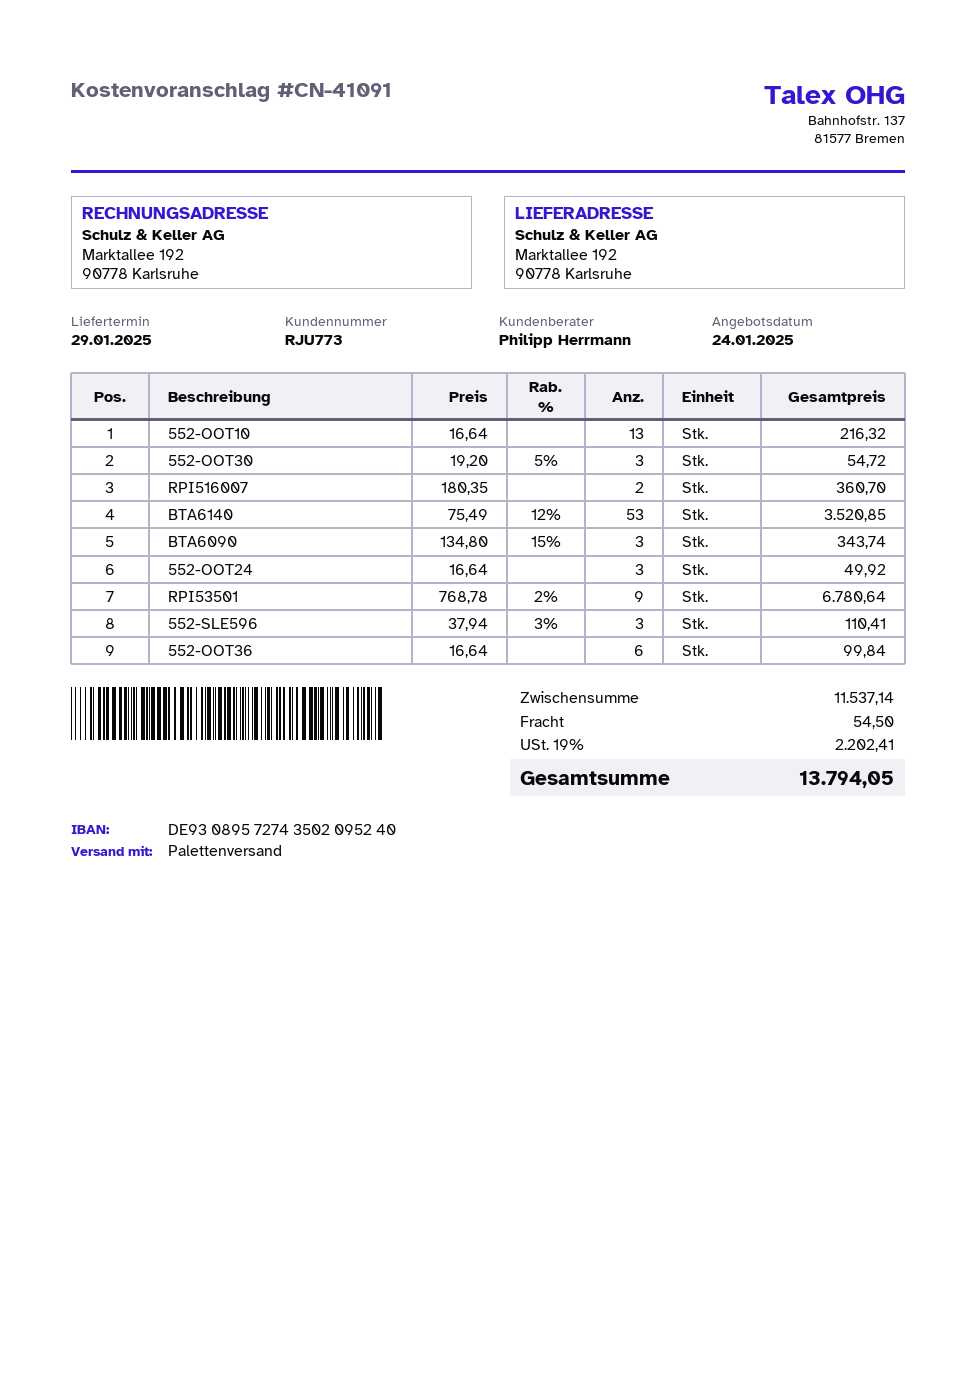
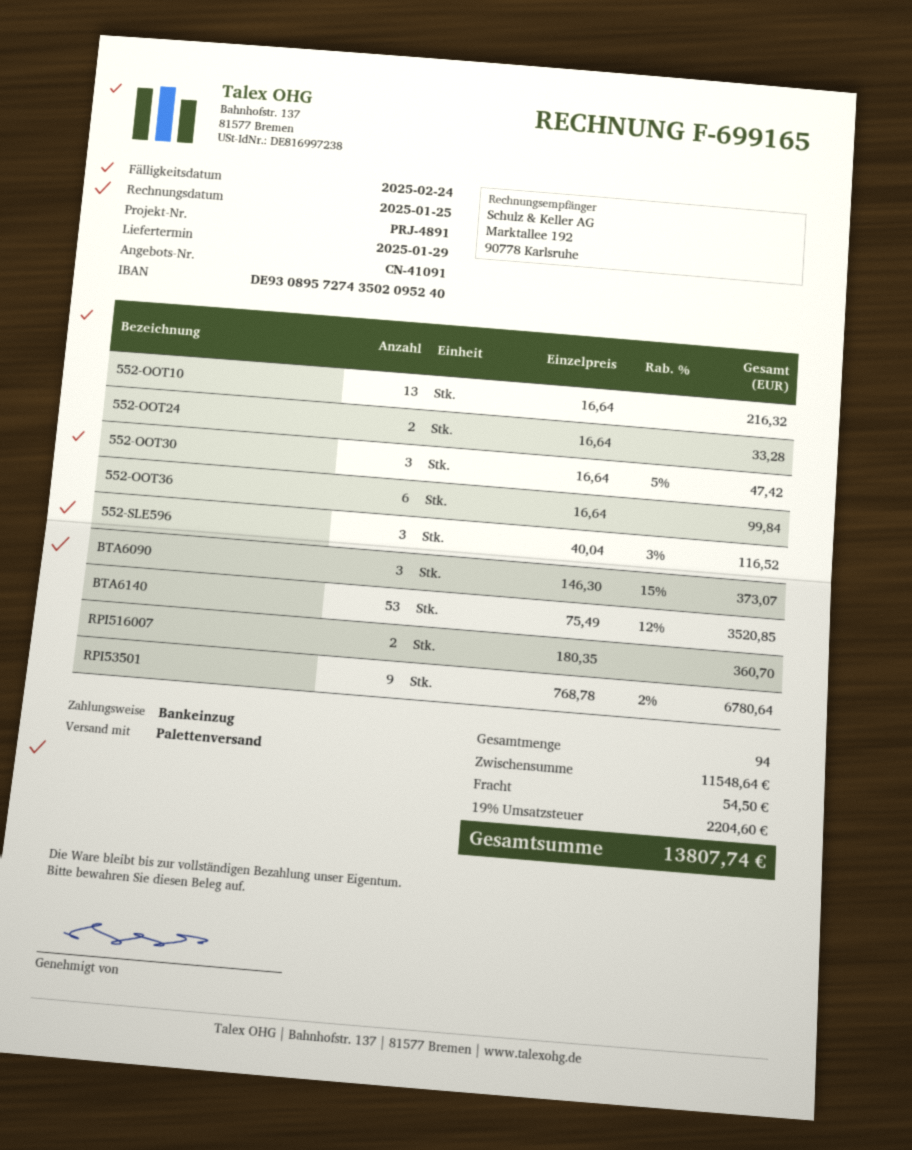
552-OOT30: 3 x 19.20 - 5% = 54.72 -> 3 x 16.64 - 5% = 47.42
BTA6090: 3 x 134.80 - 15% = 343.74 -> 3 x 146.30 - 15% = 373.07
552-OOT24: 3 x 16.64 = 49.92 -> 2 x 16.64 = 33.28
552-SLE596: 3 x 37.94 - 3% = 110.41 -> 3 x 40.04 - 3% = 116.52
subtotal: 11537.14 -> 11548.64
tax: 19% = 2202.41 -> 19% = 2204.60
total: 13794.05 -> 13807.74

